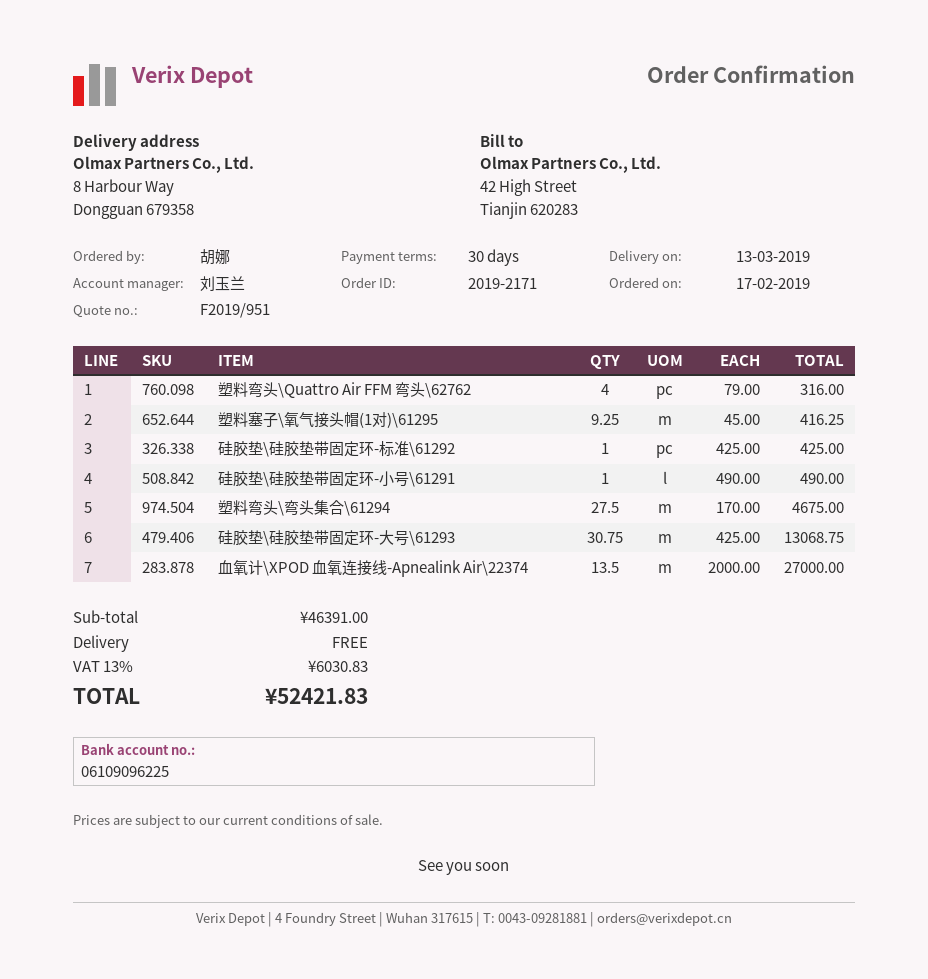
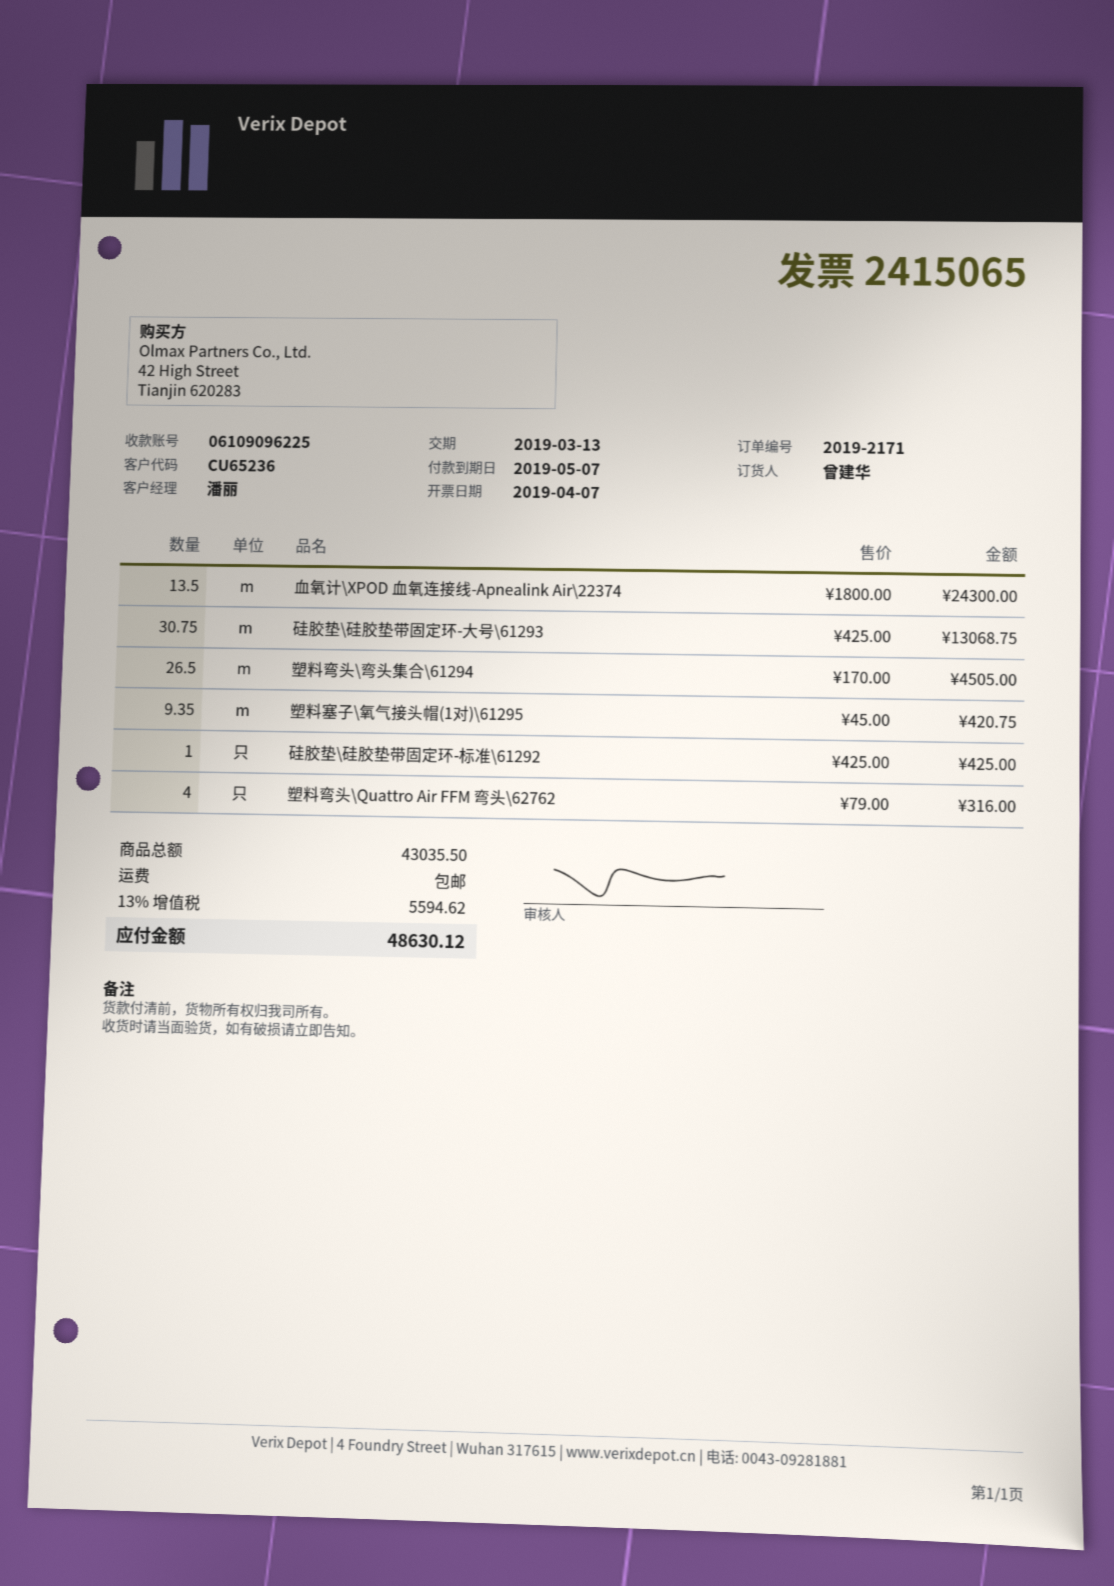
ordered by: 胡娜 -> 曾建华
sales rep: 刘玉兰 -> 潘丽
塑料塞子\氧气接头帽(1对)\61295: 9.25 x 45.00 = 416.25 -> 9.35 x 45.00 = 420.75
硅胶垫\硅胶垫带固定环-小号\61291: 1 x 490.00 = 490.00 -> none
塑料弯头\弯头集合\61294: 27.5 x 170.00 = 4675.00 -> 26.5 x 170.00 = 4505.00
血氧计\XPOD 血氧连接线-Apnealink Air\22374: 13.5 x 2000.00 = 27000.00 -> 13.5 x 1800.00 = 24300.00
subtotal: 46391.00 -> 43035.50
tax: 13% = 6030.83 -> 13% = 5594.62
total: 52421.83 -> 48630.12

